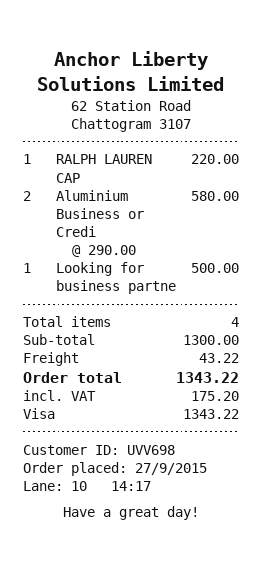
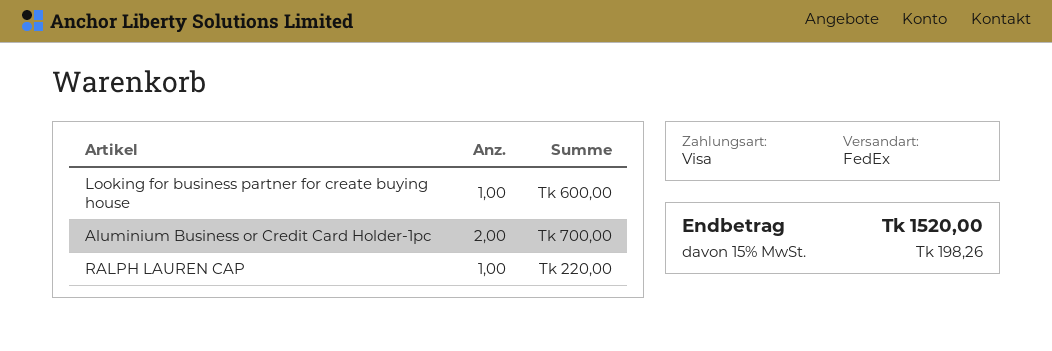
Aluminium Business or Credi: 2 for 580.00 -> 2 for 700.00
Looking for business partne: 1 for 500.00 -> 1 for 600.00
shipping: 43.22 -> none
tax: 175.20 -> 198.26
total: 1343.22 -> 1520.00

